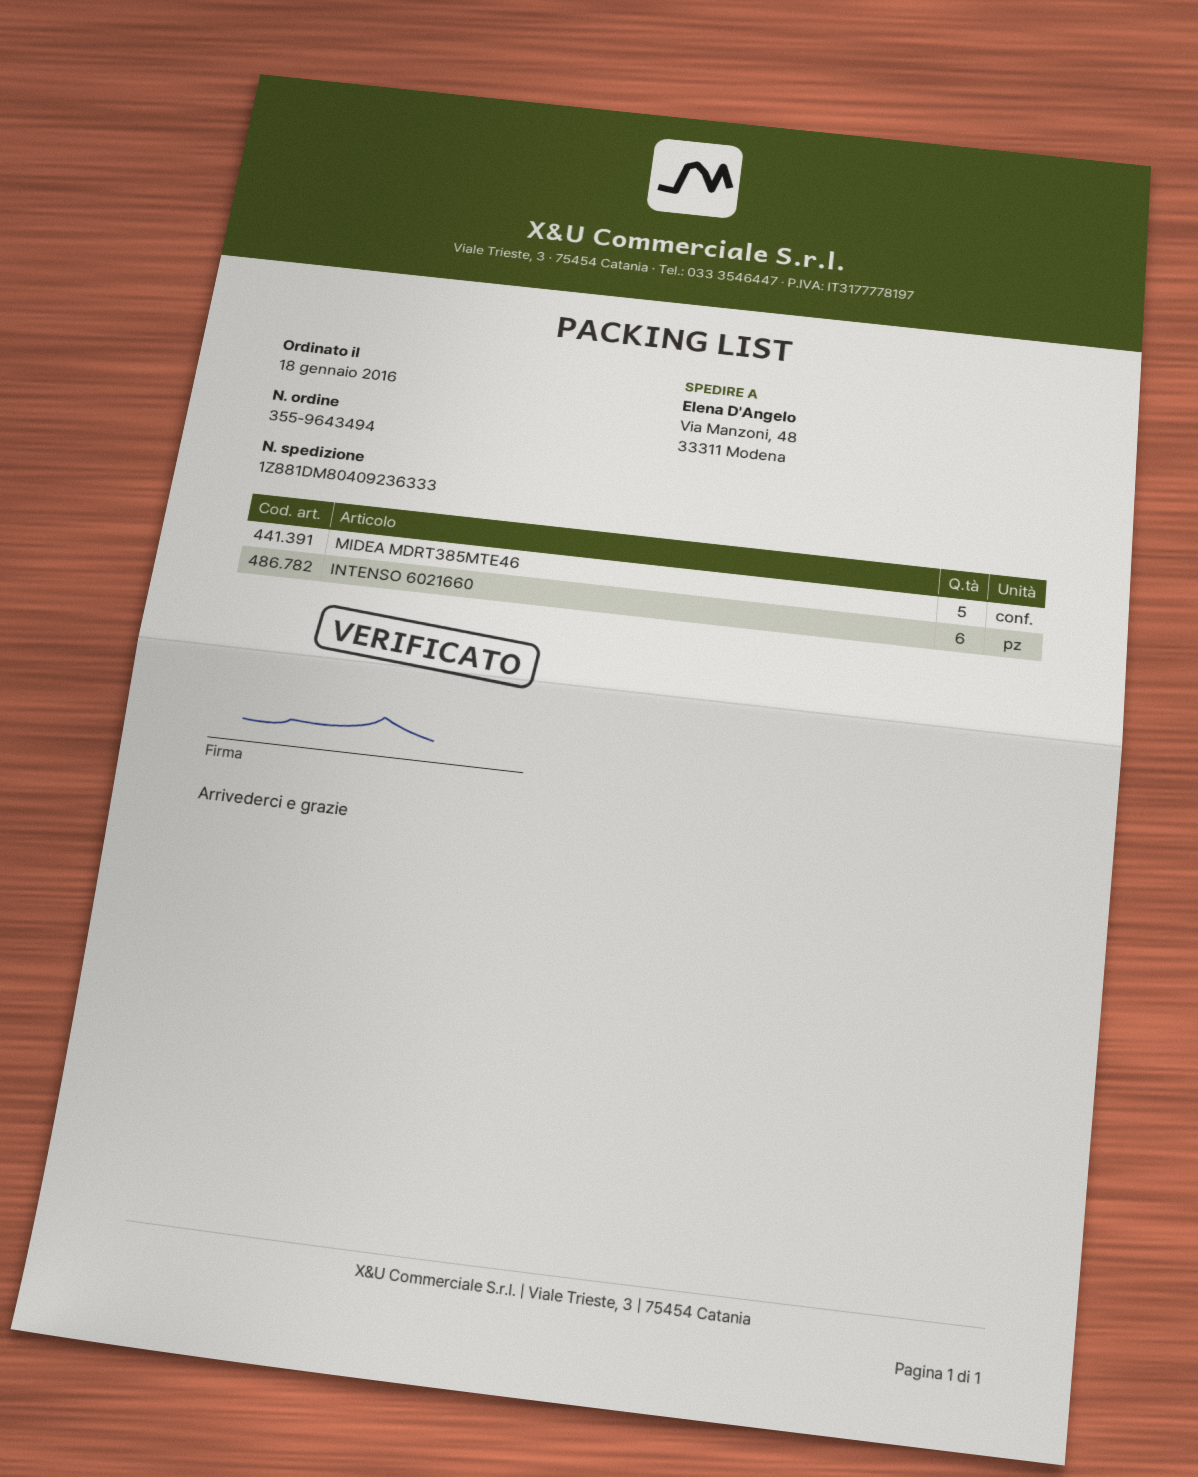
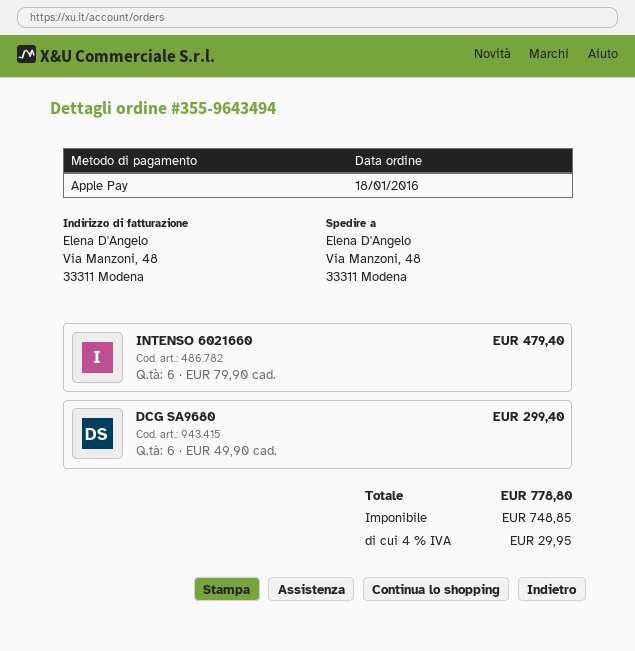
MIDEA MDRT385MTE46: 5 -> none
DCG SA9680: none -> 6

